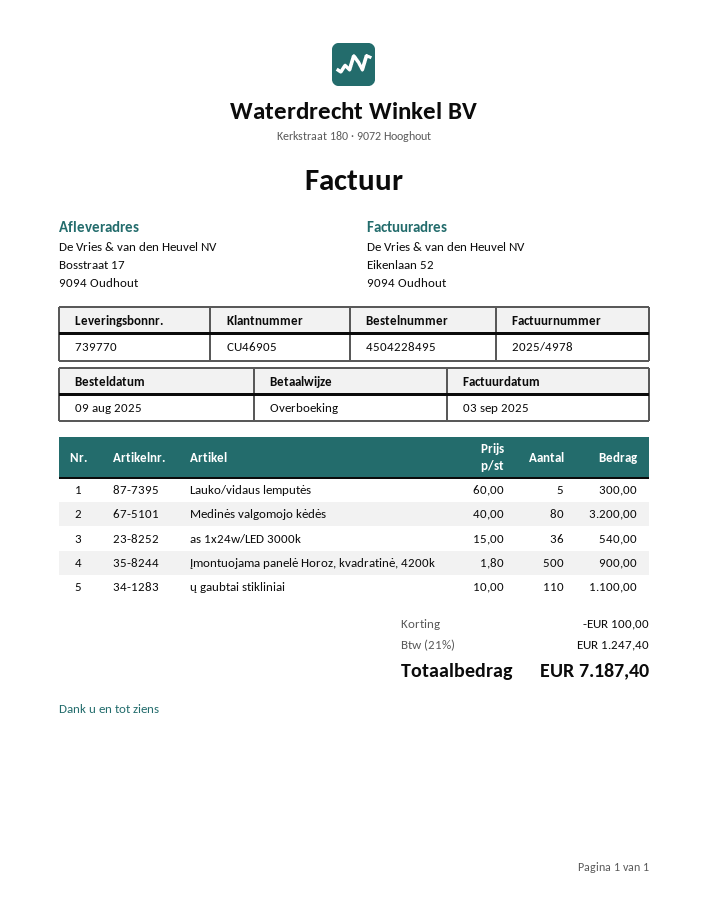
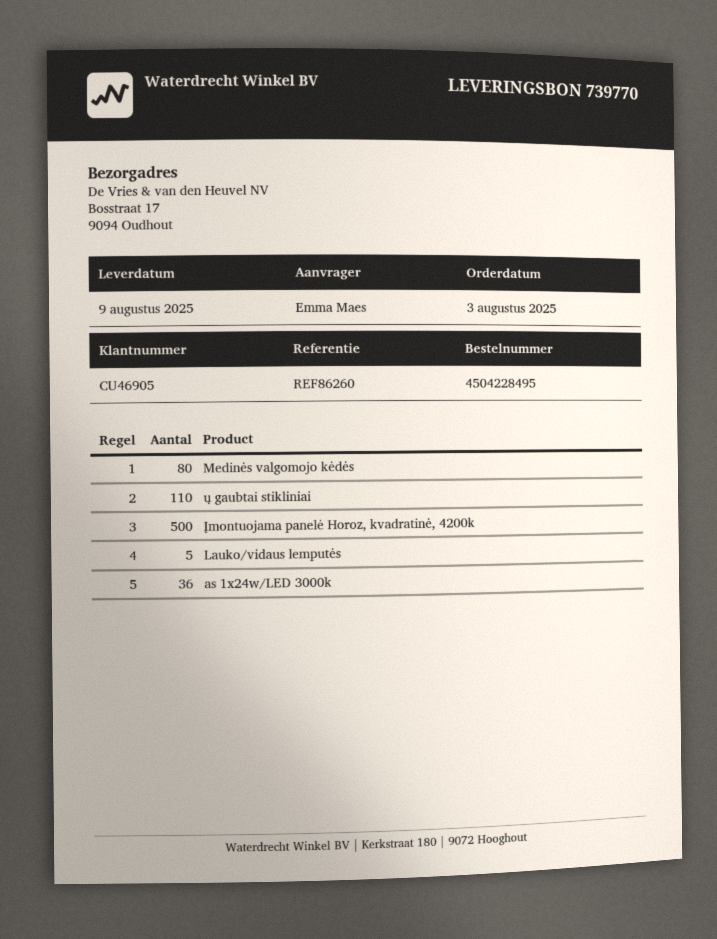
order date: 2025-08-09 -> 2025-08-03

